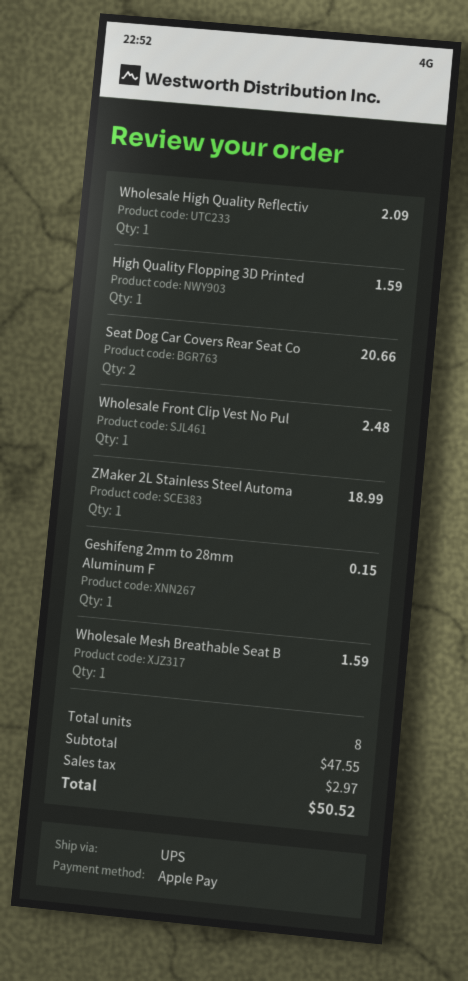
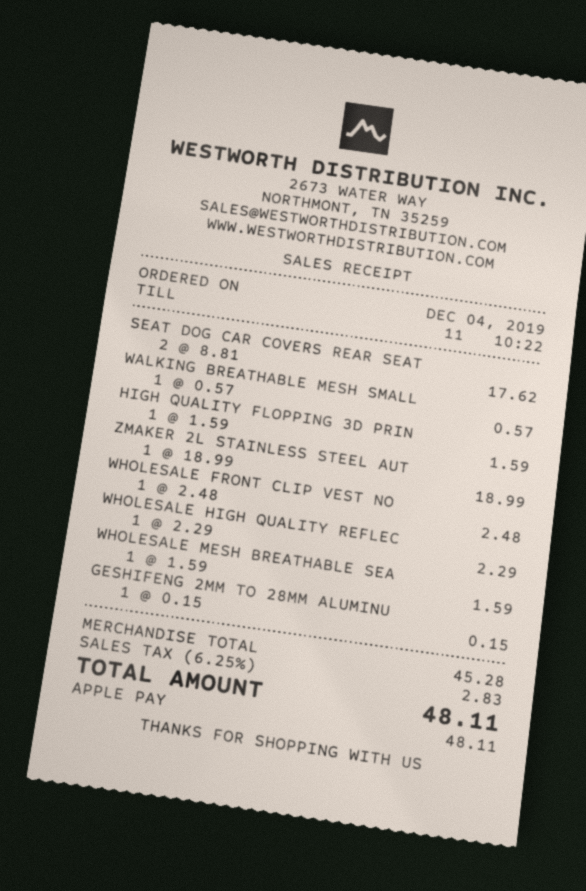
Wholesale High Quality Reflectiv: 1 for 2.09 -> 1 for 2.29
Seat Dog Car Covers Rear Seat Co: 2 for 20.66 -> 2 for 17.62
WALKING BREATHABLE MESH SMALL: none -> 1 for 0.57
subtotal: 47.55 -> 45.28
tax: 2.97 -> 2.83
total: 50.52 -> 48.11

